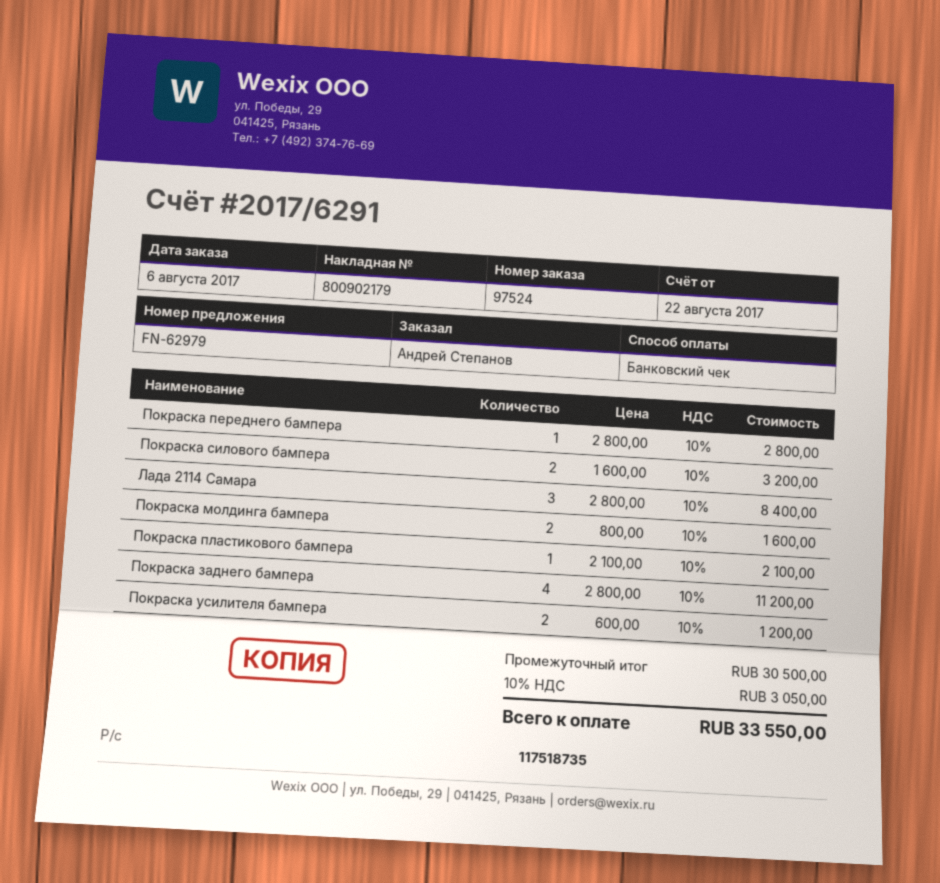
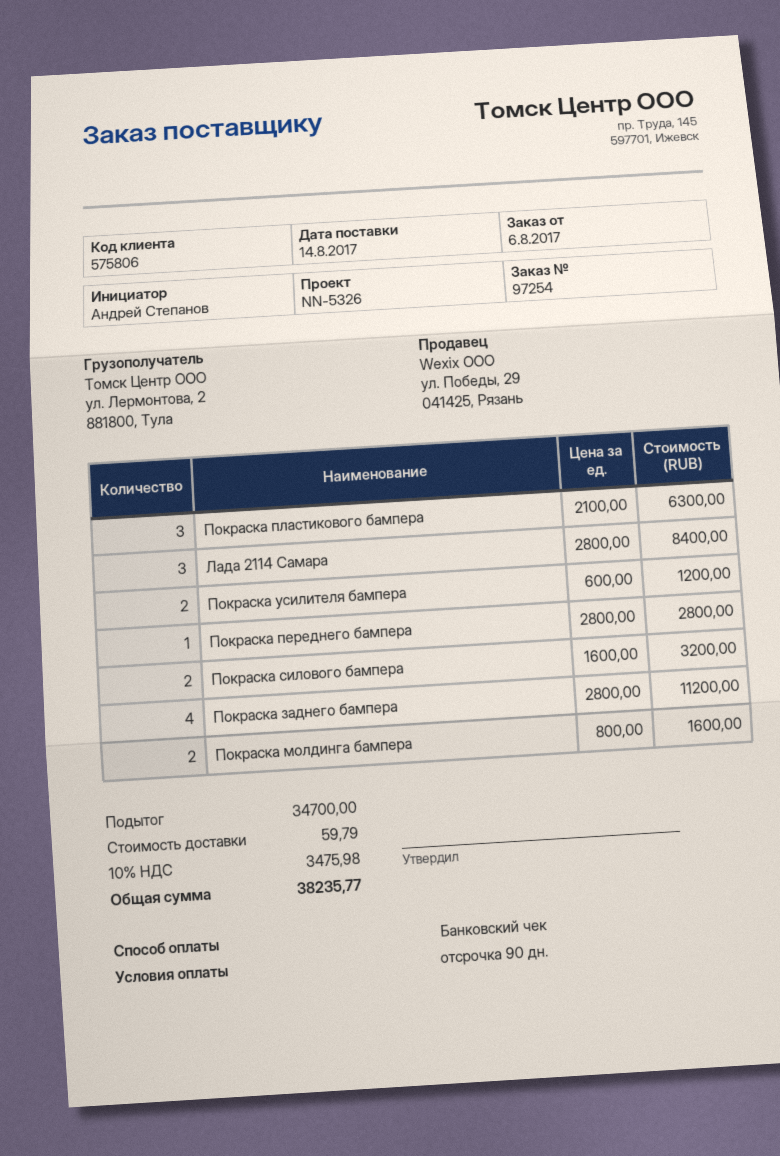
order number: 97524 -> 97254
Покраска пластикового бампера: 1 x 2100.00 = 2100.00 -> 3 x 2100.00 = 6300.00
subtotal: 30500.00 -> 34700.00
shipping: none -> 59.79
tax: 10% = 3050.00 -> 10% = 3475.98
total: 33550.00 -> 38235.77

